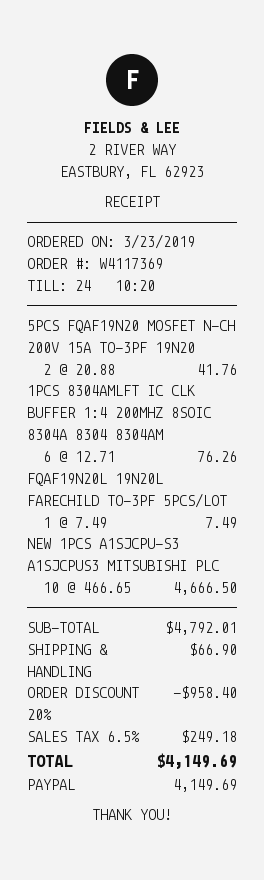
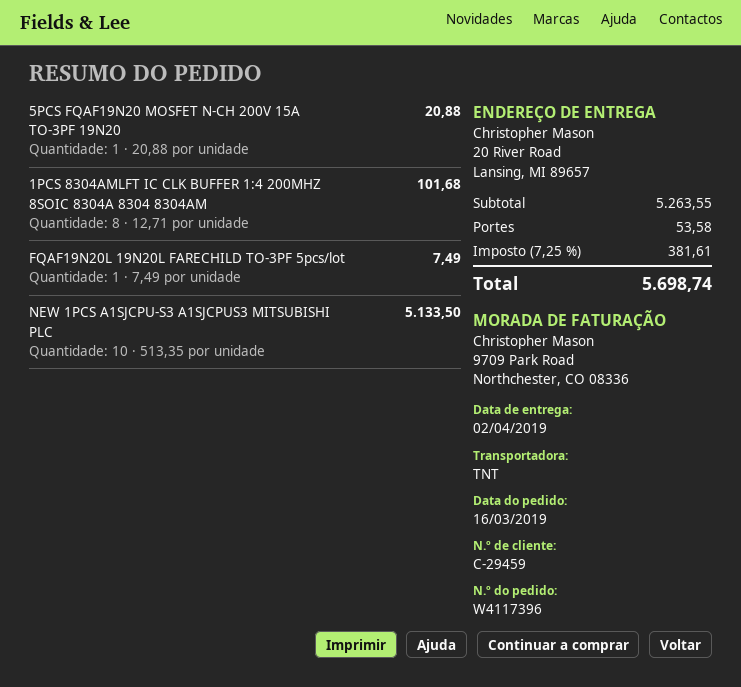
order number: W4117369 -> W4117396
order date: 2019-03-23 -> 2019-03-16
5PCS FQAF19N20 MOSFET N-CH 200V 15A TO-3PF 19N20: 2 x 20.88 = 41.76 -> 1 x 20.88 = 20.88
1PCS 8304AMLFT IC CLK BUFFER 1:4 200MHZ 8SOIC 8304A 8304 8304AM: 6 x 12.71 = 76.26 -> 8 x 12.71 = 101.68
NEW 1PCS A1SJCPU-S3 A1SJCPUS3 MITSUBISHI PLC: 10 x 466.65 = 4666.50 -> 10 x 513.35 = 5133.50
subtotal: 4792.01 -> 5263.55
discount: 20% = 958.40 -> none
shipping: 66.90 -> 53.58
tax: 6.5% = 249.18 -> 7.25% = 381.61
total: 4149.69 -> 5698.74

